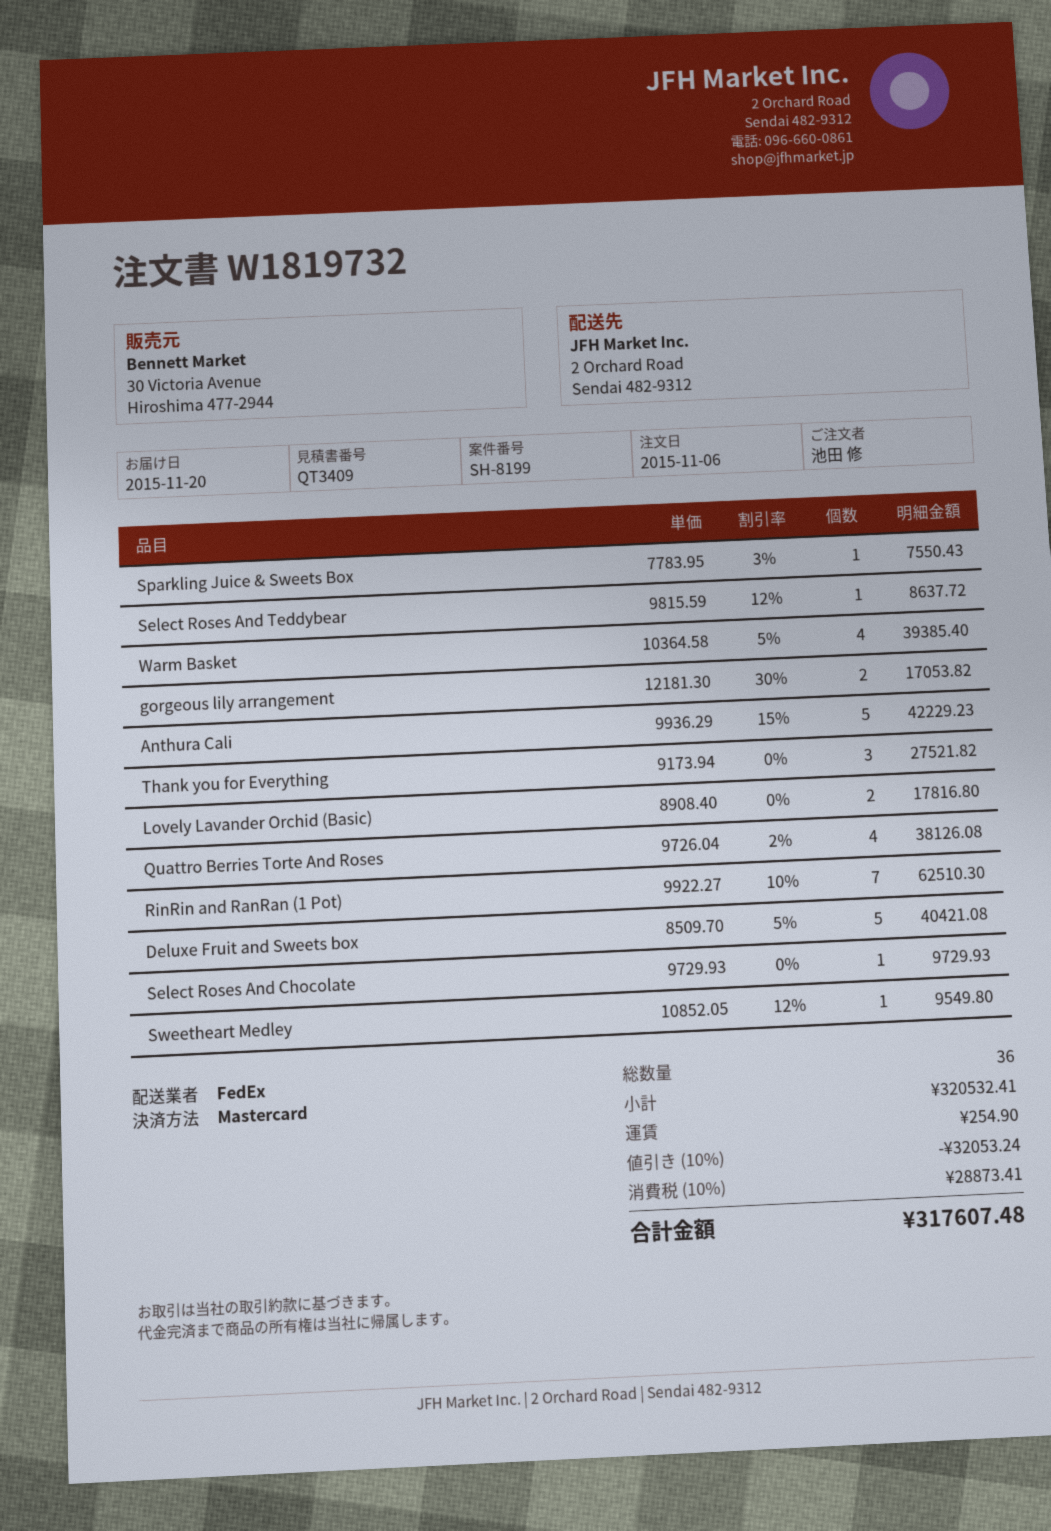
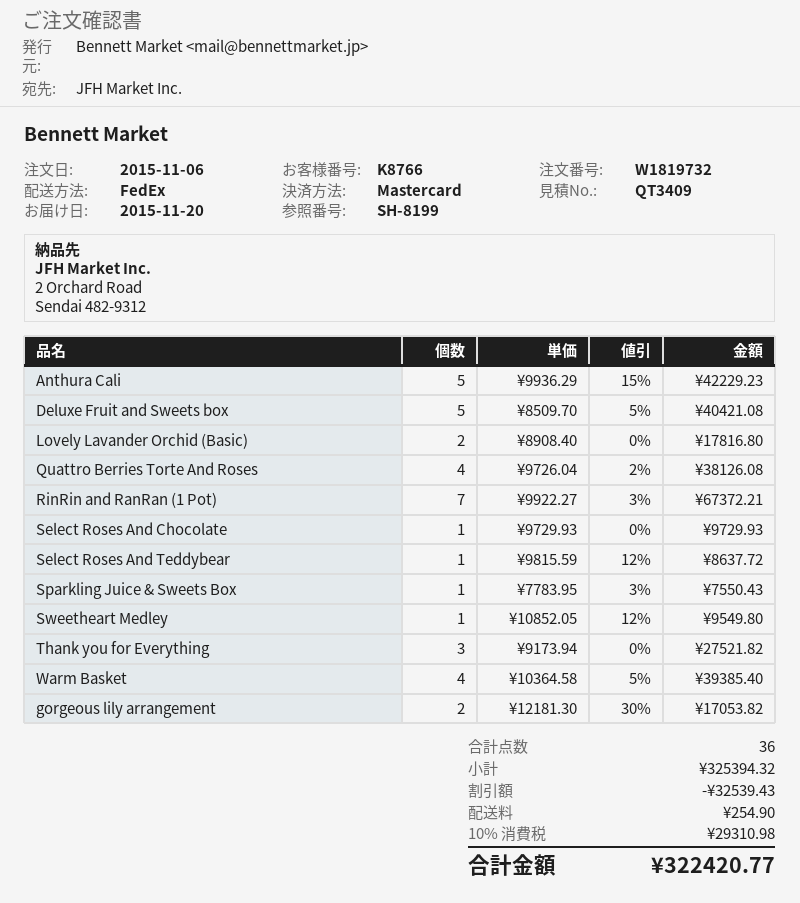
RinRin and RanRan (1 Pot): 7 x 9922.27 - 10% = 62510.30 -> 7 x 9922.27 - 3% = 67372.21
subtotal: 320532.41 -> 325394.32
discount: 32053.24 -> 32539.43
tax: 10% = 28873.41 -> 10% = 29310.98
total: 317607.48 -> 322420.77

